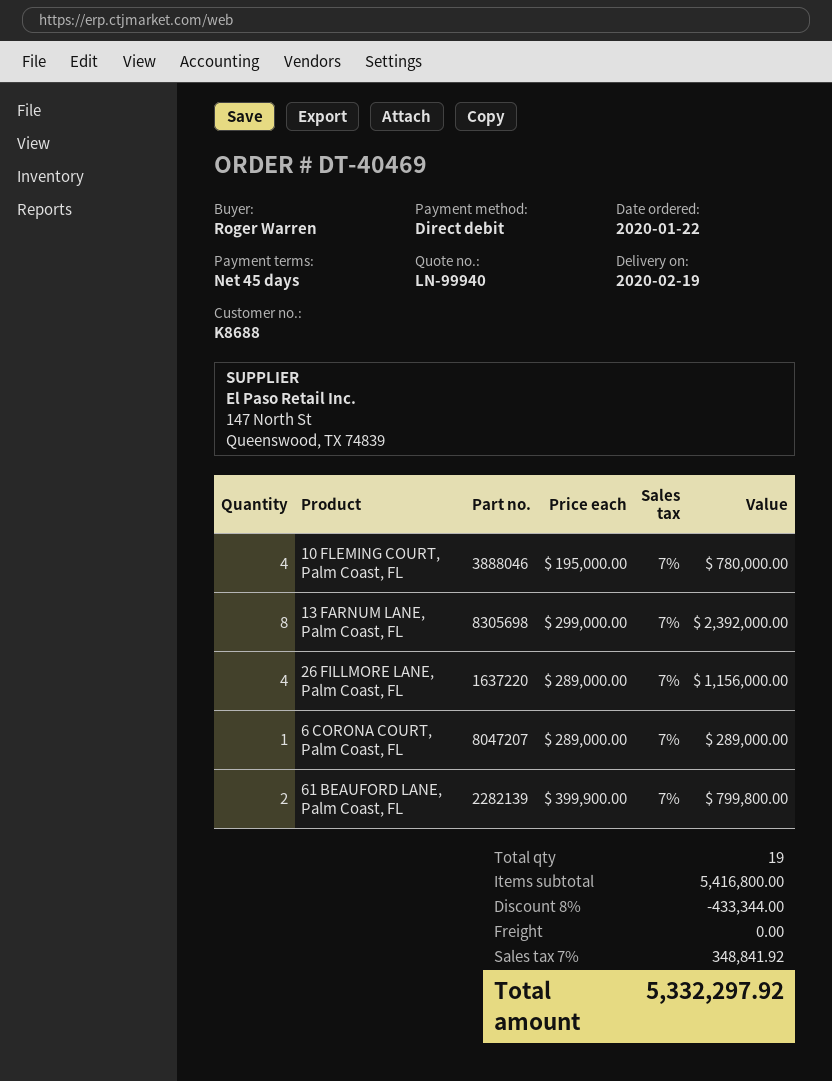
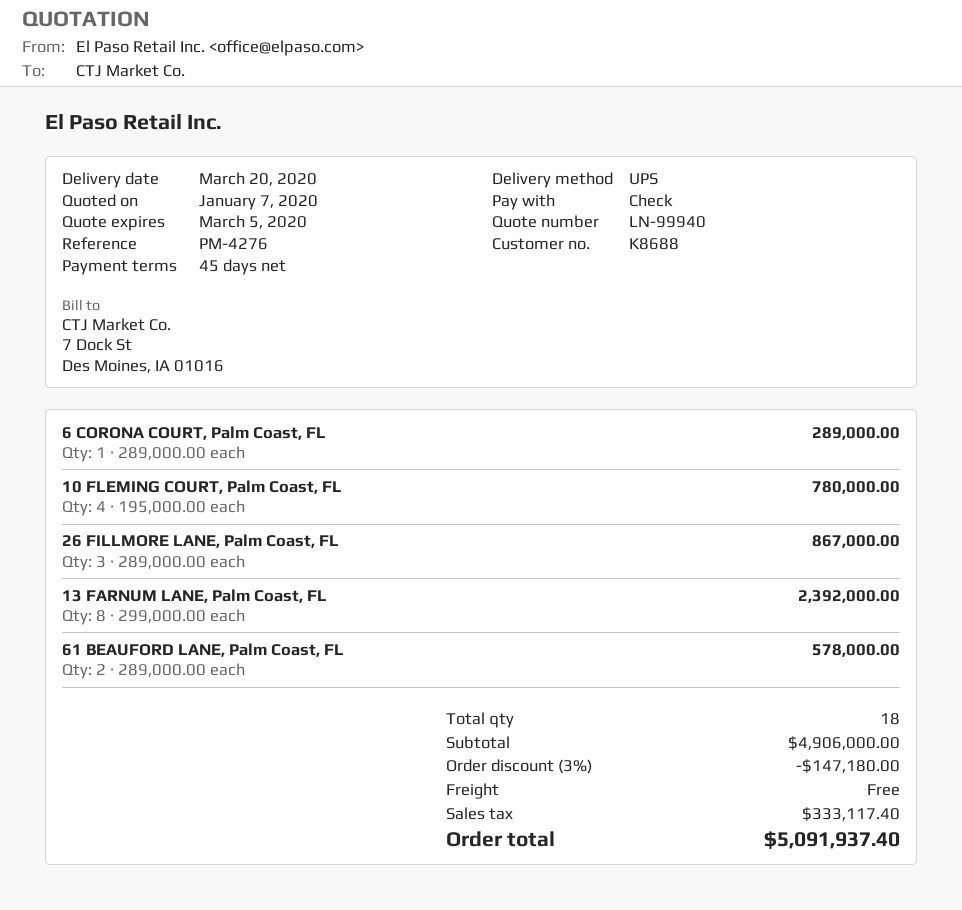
delivery date: 2020-02-19 -> 2020-03-20
payment method: direct debit -> cheque
26 FILLMORE LANE, Palm Coast, FL: 4 x 289000.00 = 1156000.00 -> 3 x 289000.00 = 867000.00
61 BEAUFORD LANE, Palm Coast, FL: 2 x 399900.00 = 799800.00 -> 2 x 289000.00 = 578000.00
total quantity: 19 -> 18
subtotal: 5416800.00 -> 4906000.00
discount: 8% = 433344.00 -> 3% = 147180.00
tax: 348841.92 -> 333117.40
total: 5332297.92 -> 5091937.40

